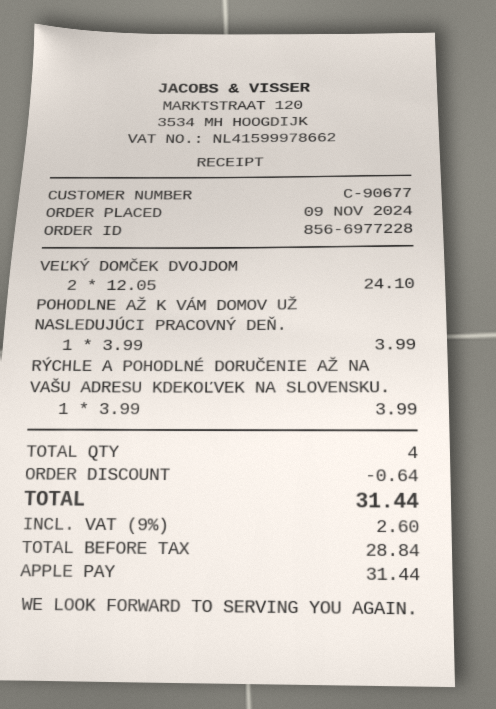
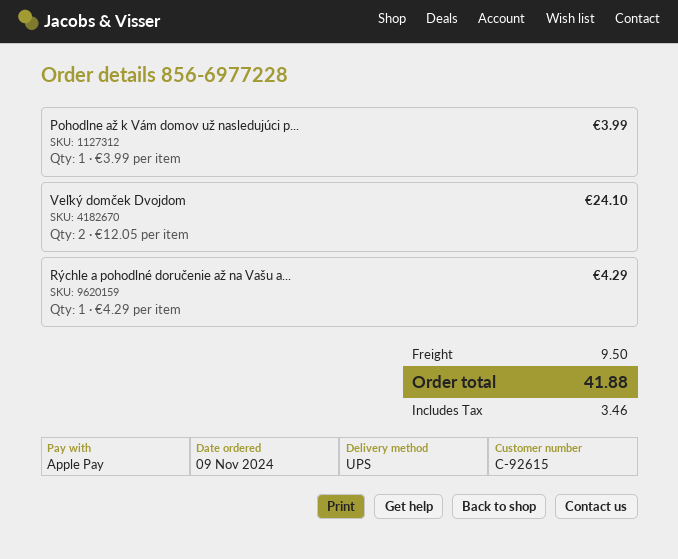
customer number: C-90677 -> C-92615
RÝCHLE A POHODLNÉ DORUČENIE AŽ NA VAŠU ADRESU KDEKOĽVEK NA SLOVENSKU.: 1 x 3.99 = 3.99 -> 1 x 4.29 = 4.29
discount: 0.64 -> none
shipping: none -> 9.50
tax: 2.60 -> 3.46
total: 31.44 -> 41.88

